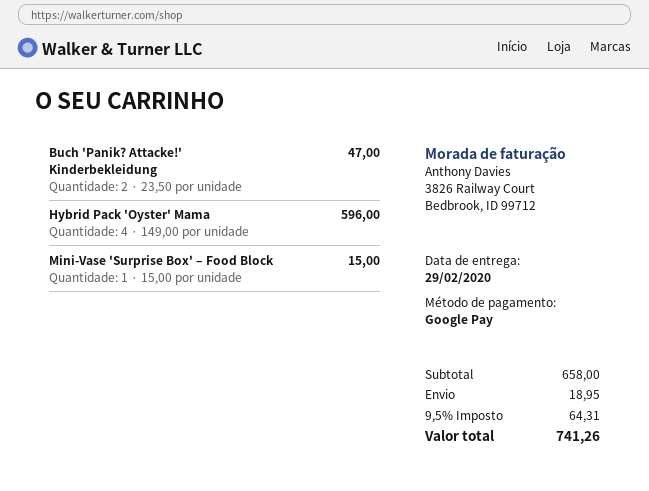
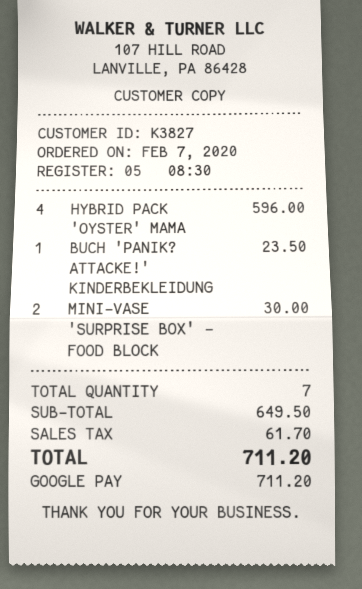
Buch 'Panik? Attacke!' Kinderbekleidung: 2 for 47.00 -> 1 for 23.50
Mini-Vase 'Surprise Box' – Food Block: 1 for 15.00 -> 2 for 30.00
subtotal: 658.00 -> 649.50
shipping: 18.95 -> none
tax: 64.31 -> 61.70
total: 741.26 -> 711.20

